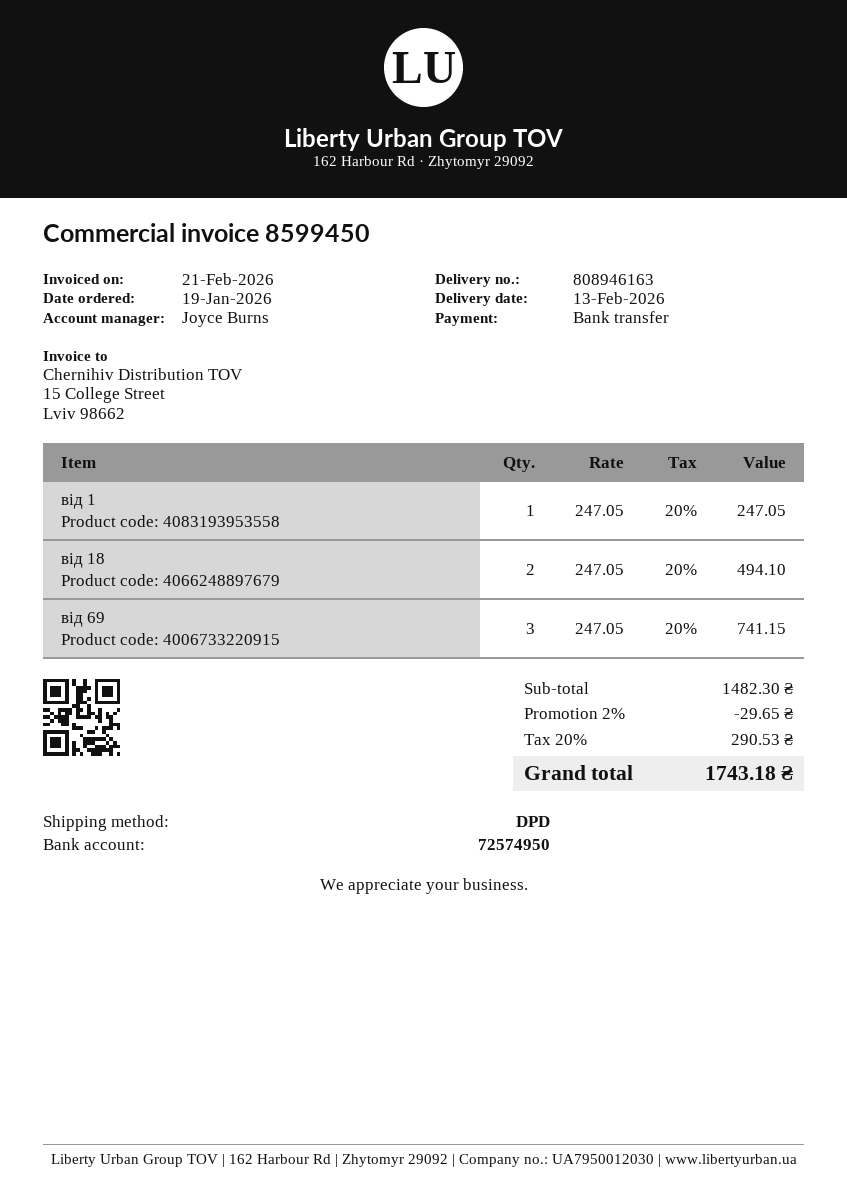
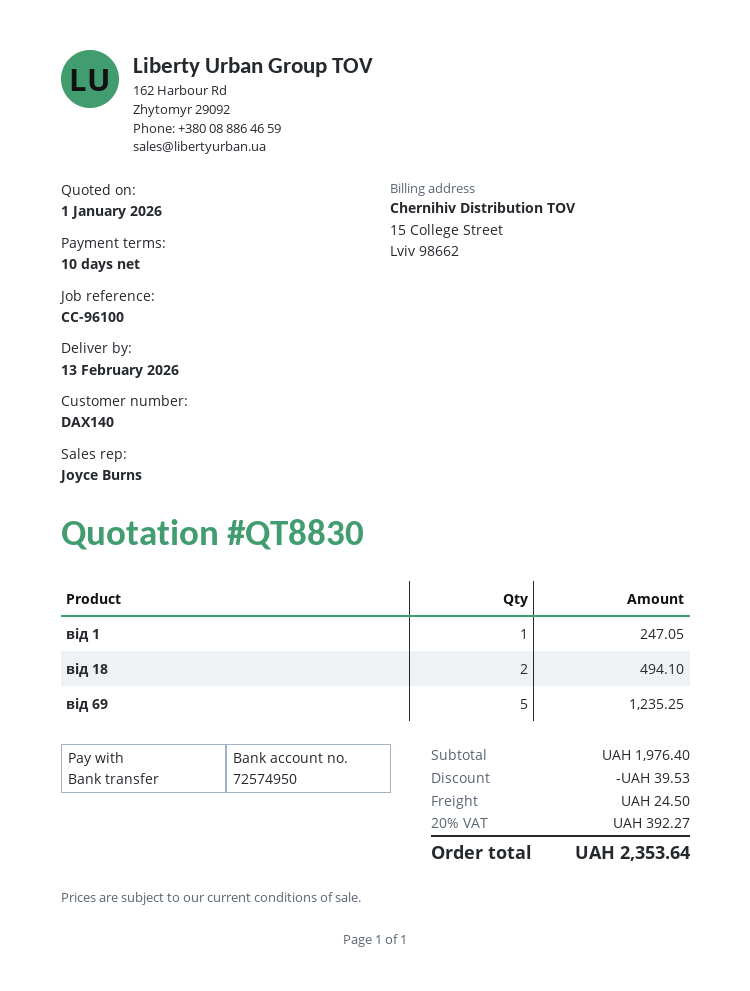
від 69: 3 for 741.15 -> 5 for 1235.25
subtotal: 1482.30 -> 1976.40
discount: 29.65 -> 39.53
shipping: none -> 24.50
tax: 20% = 290.53 -> 20% = 392.27
total: 1743.18 -> 2353.64

